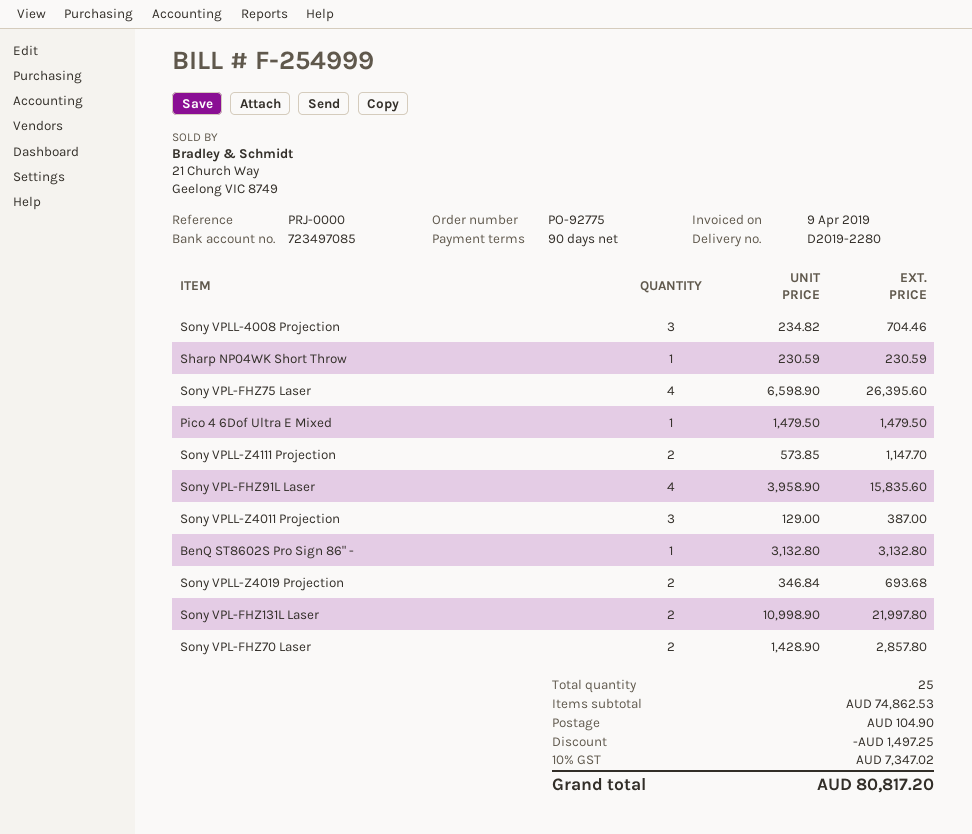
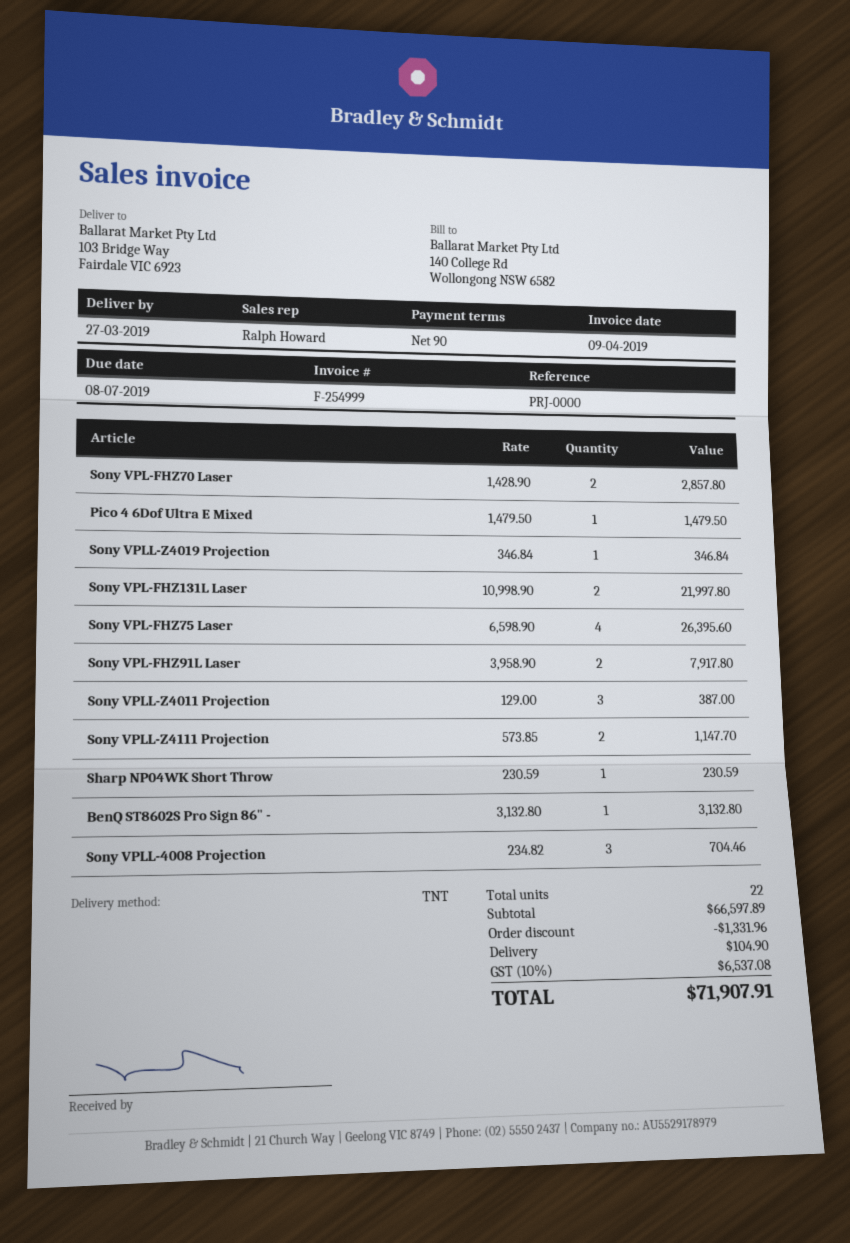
Sony VPL-FHZ91L Laser: 4 x 3958.90 = 15835.60 -> 2 x 3958.90 = 7917.80
Sony VPLL-Z4019 Projection: 2 x 346.84 = 693.68 -> 1 x 346.84 = 346.84
total quantity: 25 -> 22
subtotal: 74862.53 -> 66597.89
discount: 1497.25 -> 1331.96
tax: 10% = 7347.02 -> 10% = 6537.08
total: 80817.20 -> 71907.91

